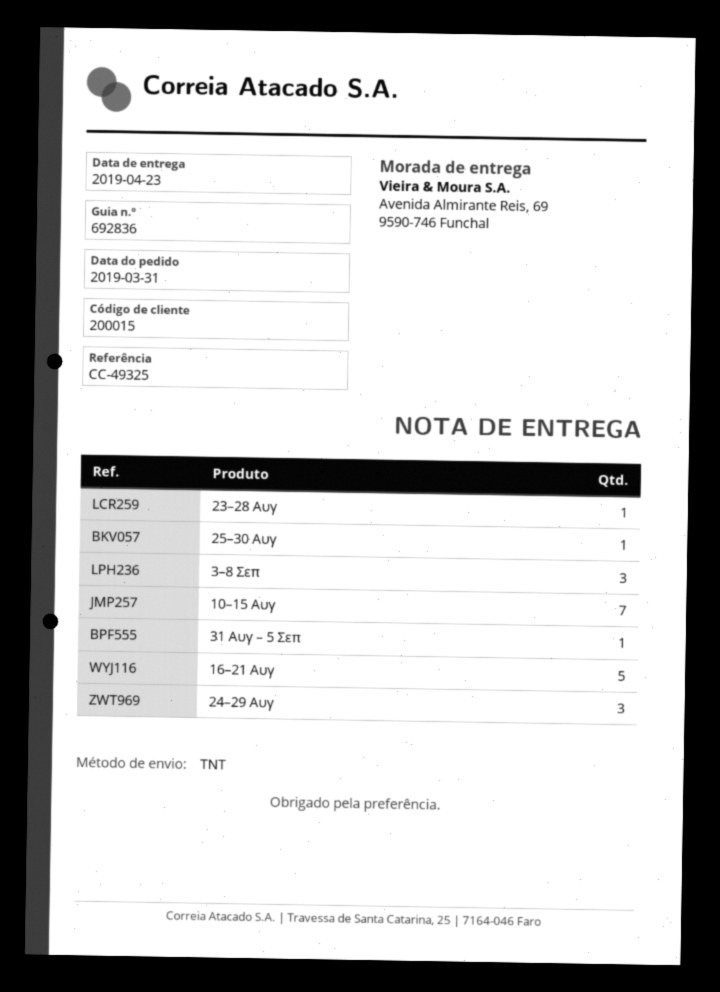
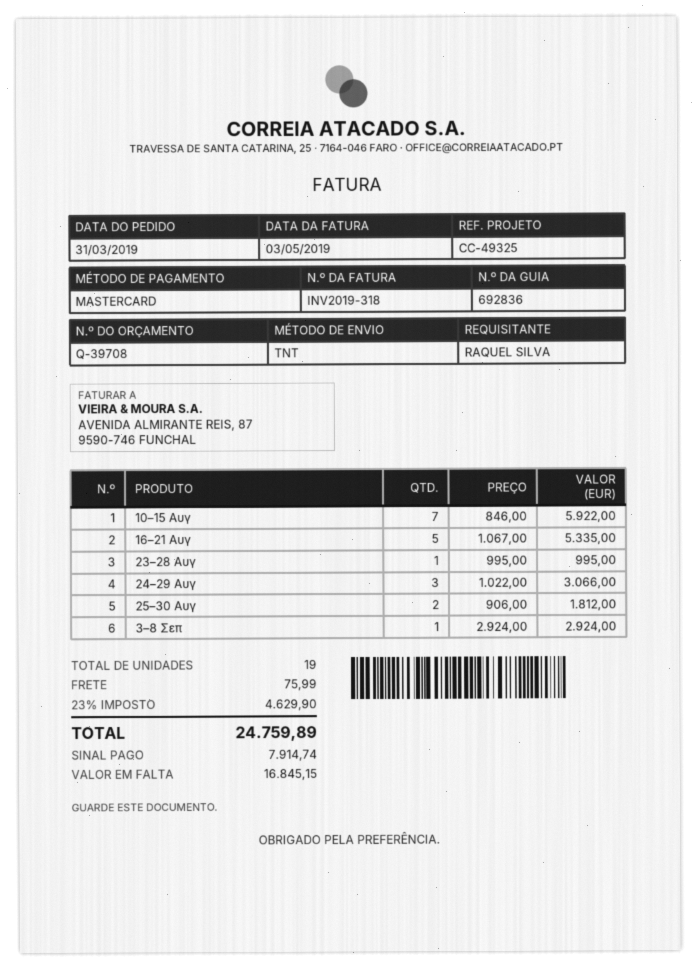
25–30 Αυγ: 1 -> 2
3–8 Σεπ: 3 -> 1
31 Αυγ – 5 Σεπ: 1 -> none

